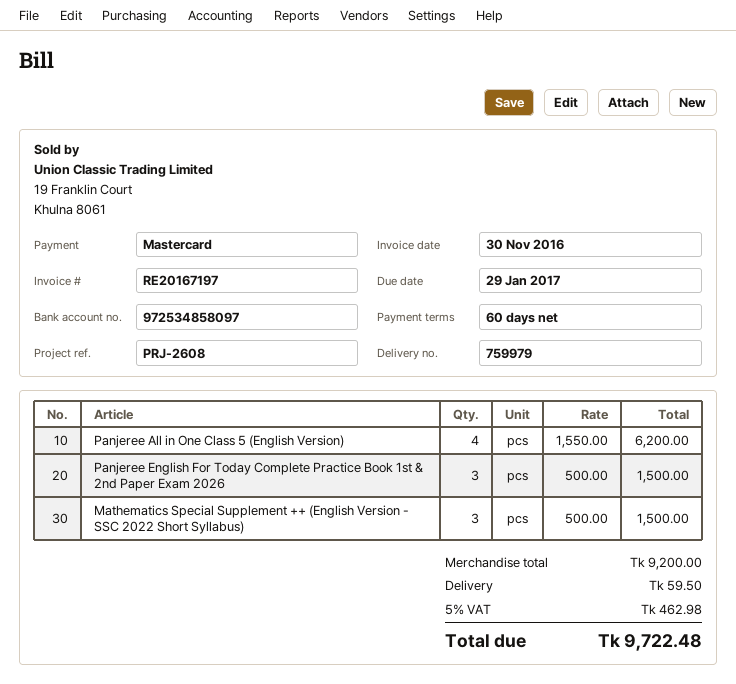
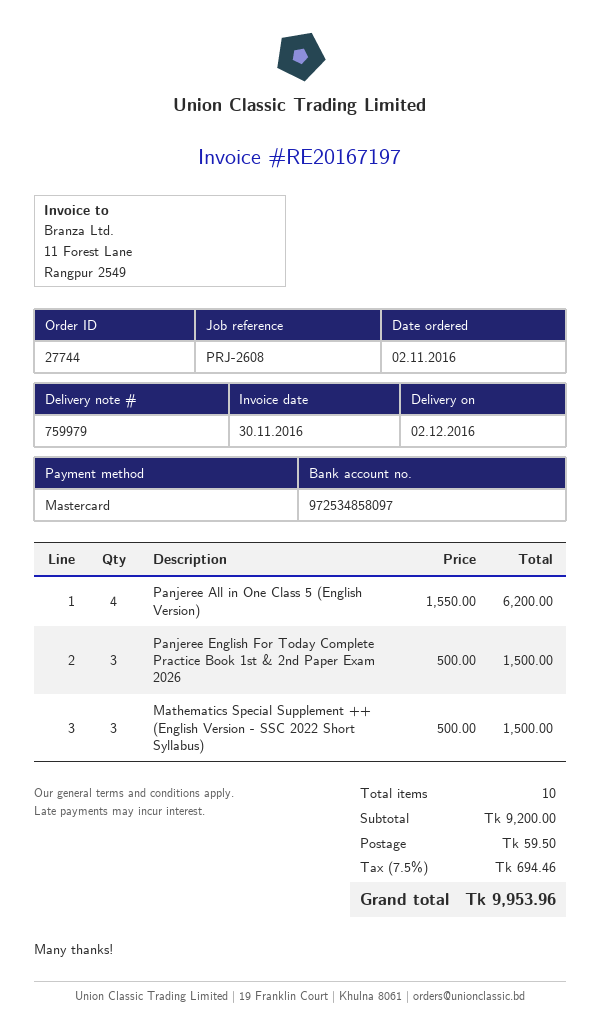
tax: 5% = 462.98 -> 7.5% = 694.46
total: 9722.48 -> 9953.96

